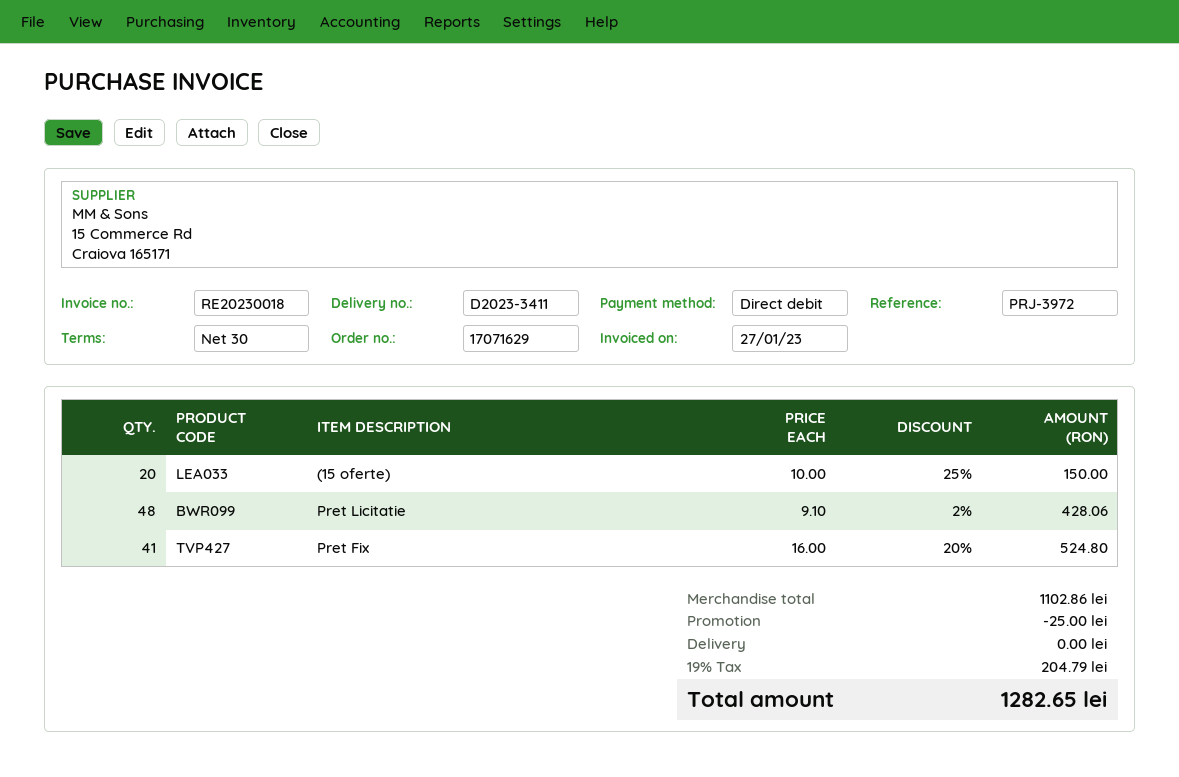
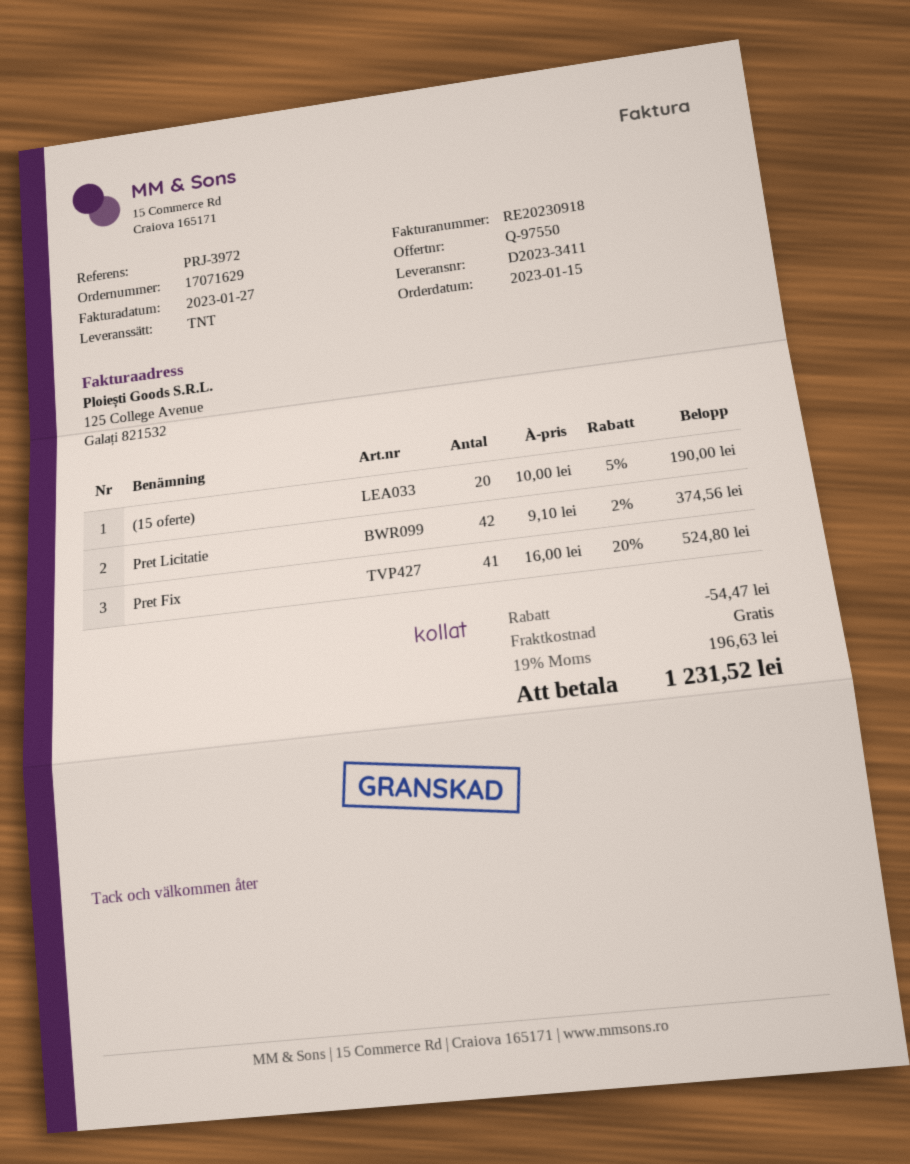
invoice number: RE20230018 -> RE20230918
(15 oferte): 20 x 10.00 - 25% = 150.00 -> 20 x 10.00 - 5% = 190.00
Pret Licitatie: 48 x 9.10 - 2% = 428.06 -> 42 x 9.10 - 2% = 374.56
discount: 25.00 -> 54.47
tax: 19% = 204.79 -> 19% = 196.63
total: 1282.65 -> 1231.52

